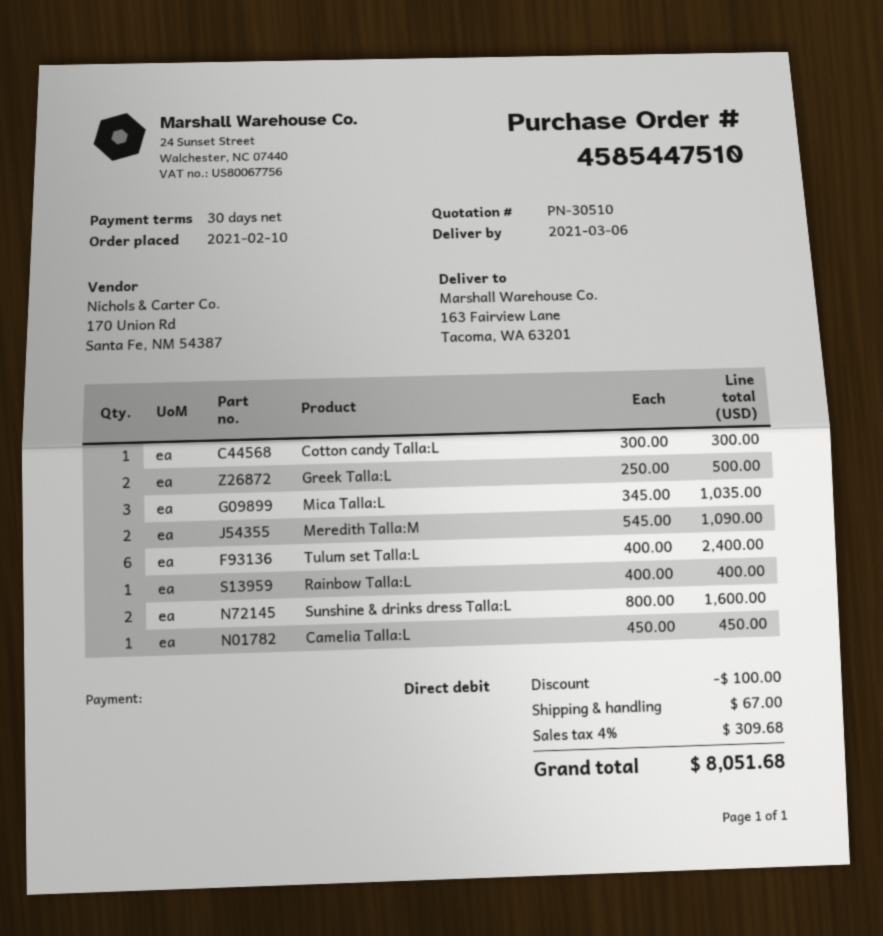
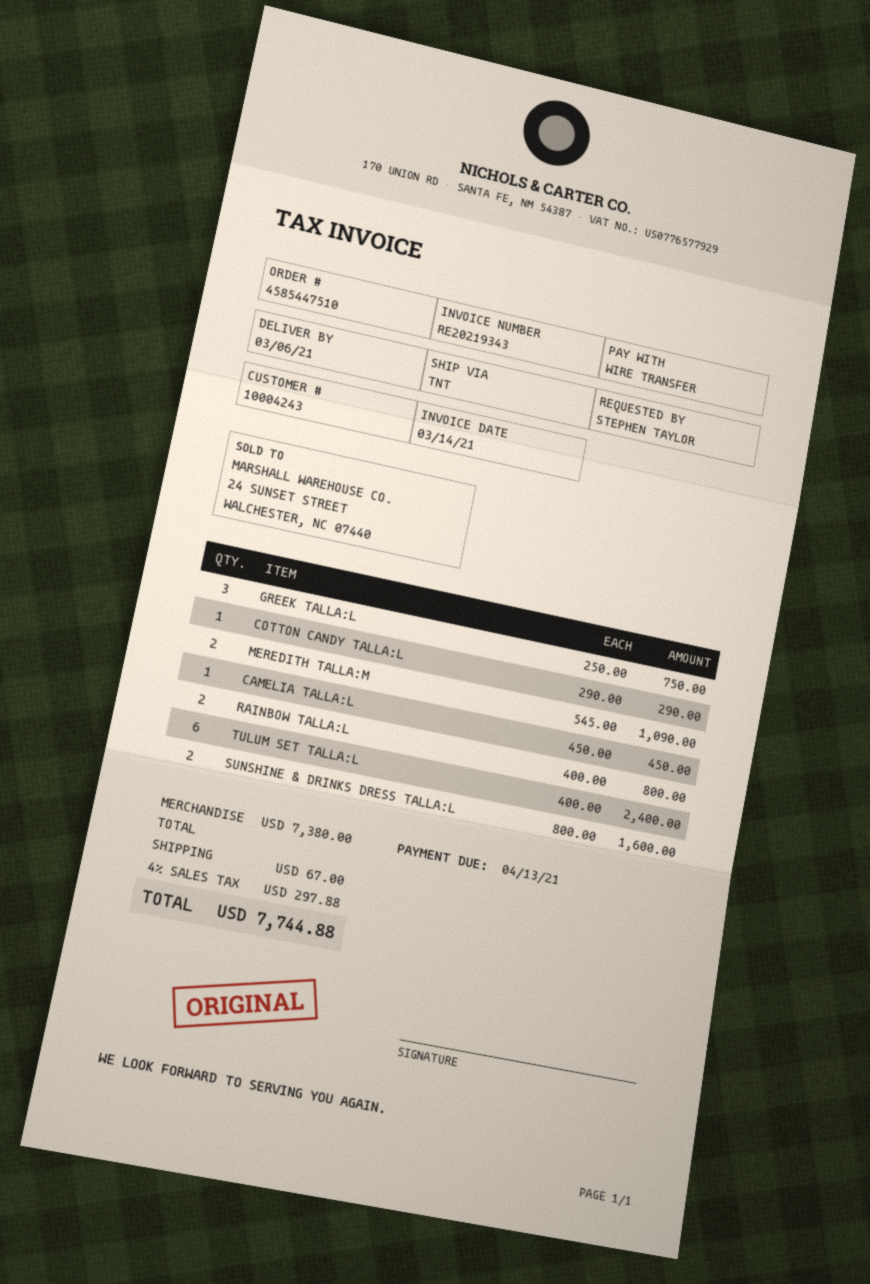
payment method: direct debit -> bank transfer
Cotton candy Talla:L: 1 x 300.00 = 300.00 -> 1 x 290.00 = 290.00
Greek Talla:L: 2 x 250.00 = 500.00 -> 3 x 250.00 = 750.00
Mica Talla:L: 3 x 345.00 = 1035.00 -> none
Rainbow Talla:L: 1 x 400.00 = 400.00 -> 2 x 400.00 = 800.00
discount: 100.00 -> none
tax: 4% = 309.68 -> 4% = 297.88
total: 8051.68 -> 7744.88

